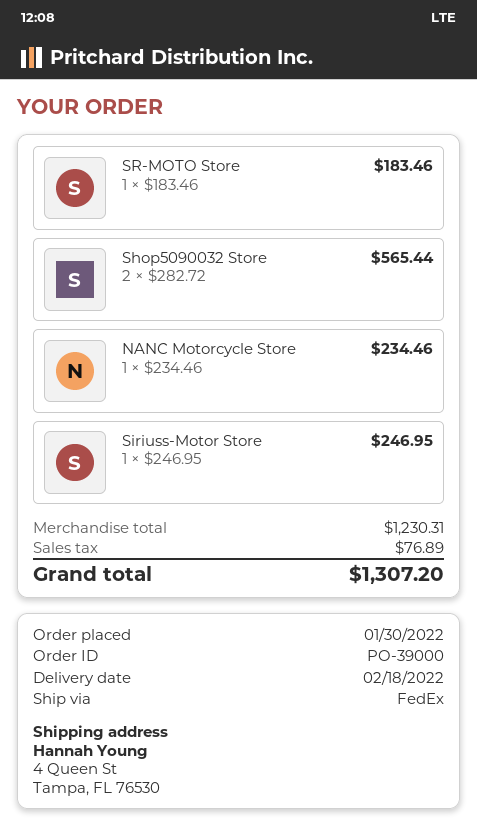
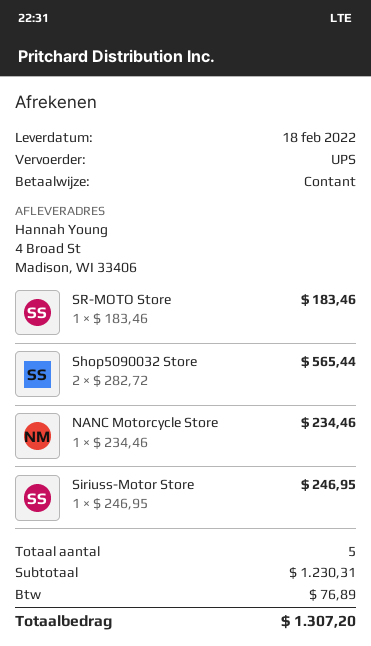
shipping method: FedEx -> UPS
ship to: 4 Queen St, Tampa, FL 76530 -> 4 Broad St, Madison, WI 33406

